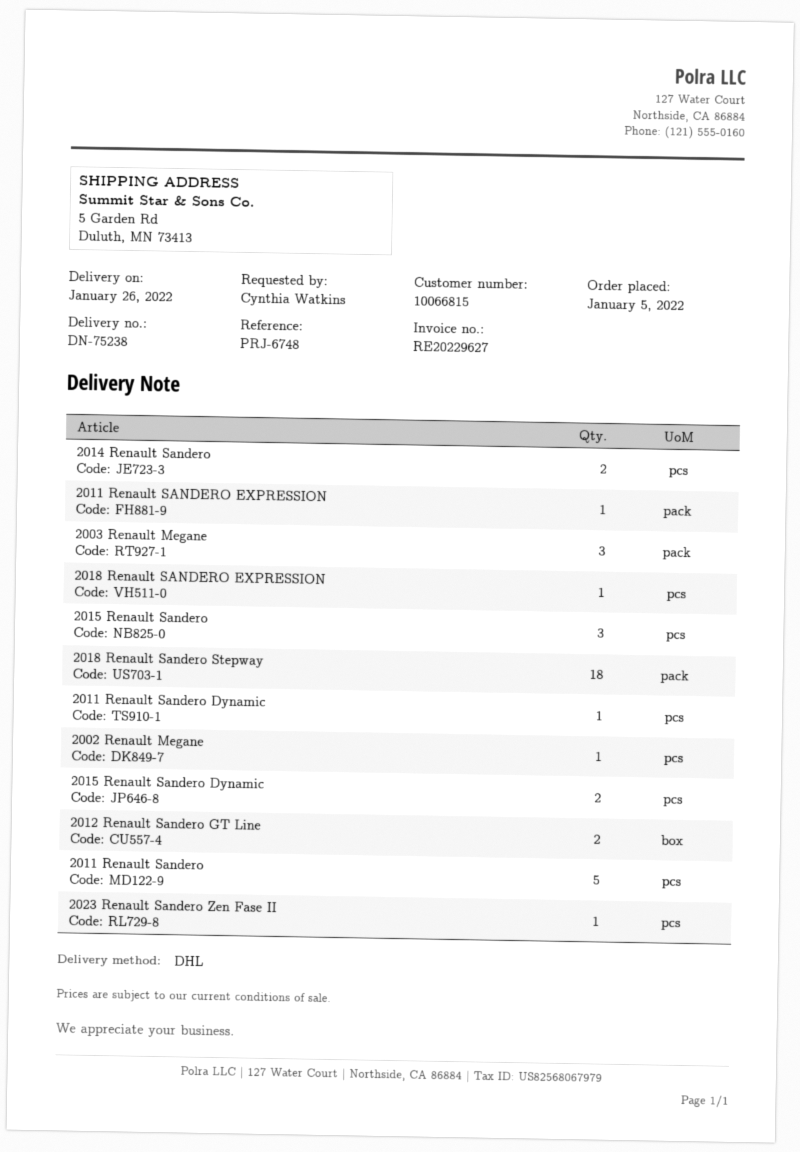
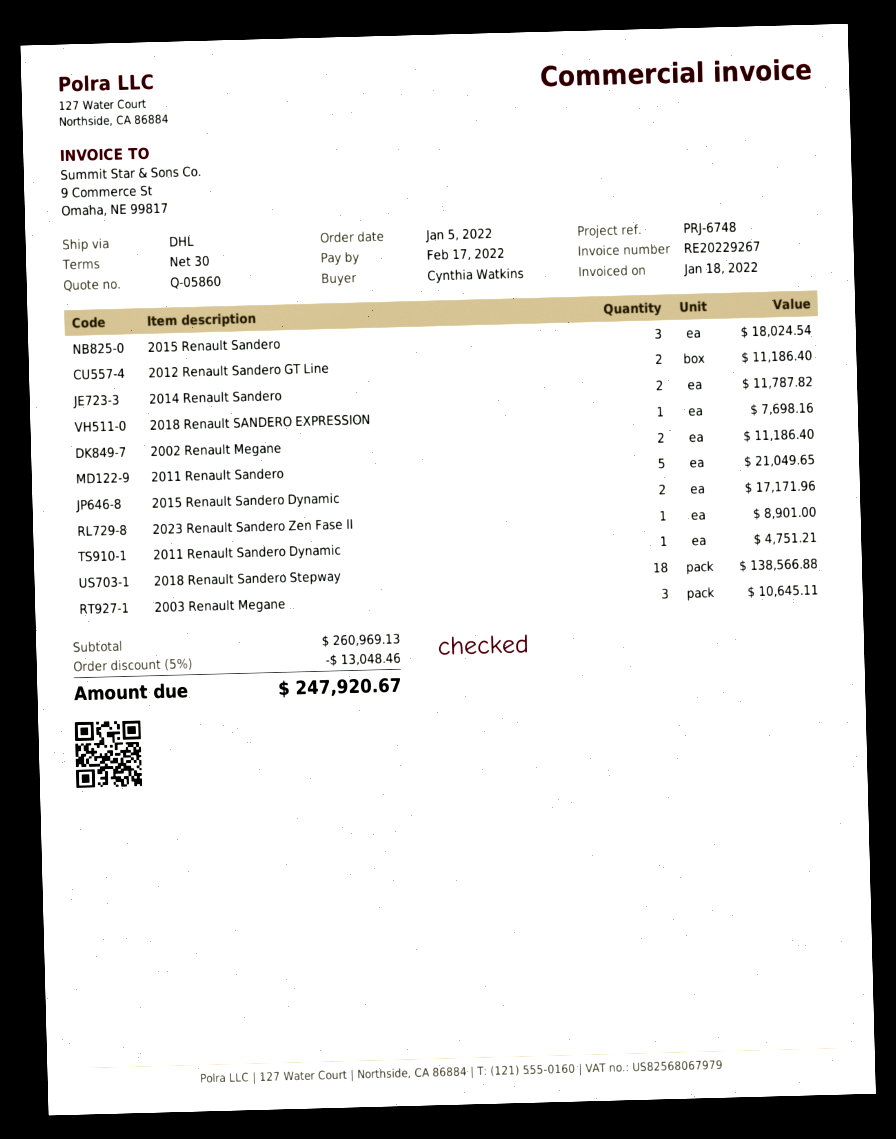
invoice number: RE20229627 -> RE20229267
2011 Renault SANDERO EXPRESSION: 1 -> none
2002 Renault Megane: 1 -> 2

